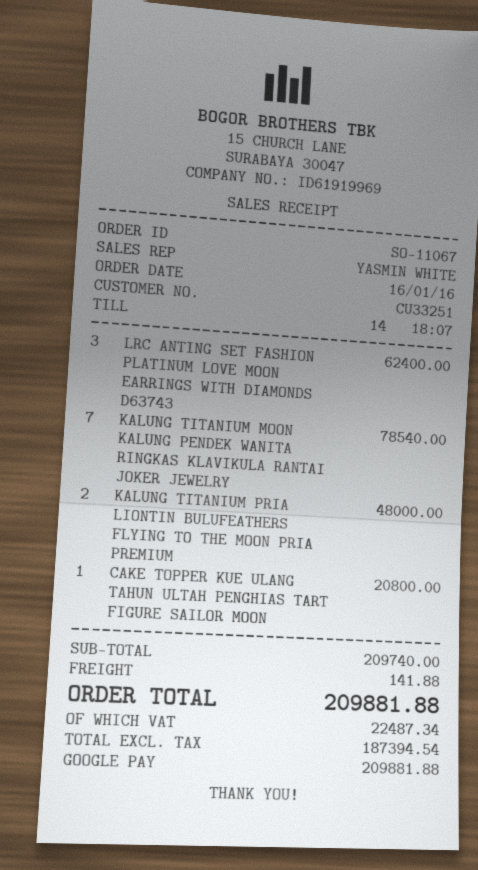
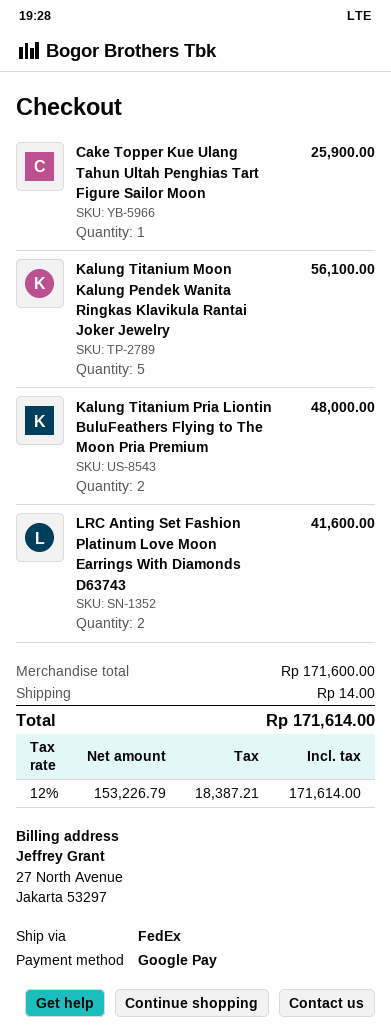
LRC ANTING SET FASHION PLATINUM LOVE MOON EARRINGS WITH DIAMONDS D63743: 3 for 62400.00 -> 2 for 41600.00
KALUNG TITANIUM MOON KALUNG PENDEK WANITA RINGKAS KLAVIKULA RANTAI JOKER JEWELRY: 7 for 78540.00 -> 5 for 56100.00
CAKE TOPPER KUE ULANG TAHUN ULTAH PENGHIAS TART FIGURE SAILOR MOON: 1 for 20800.00 -> 1 for 25900.00
subtotal: 209740.00 -> 171600.00
shipping: 141.88 -> 14.00
net: 187394.54 -> 153226.79
tax: 22487.34 -> 18387.21
total: 209881.88 -> 171614.00

